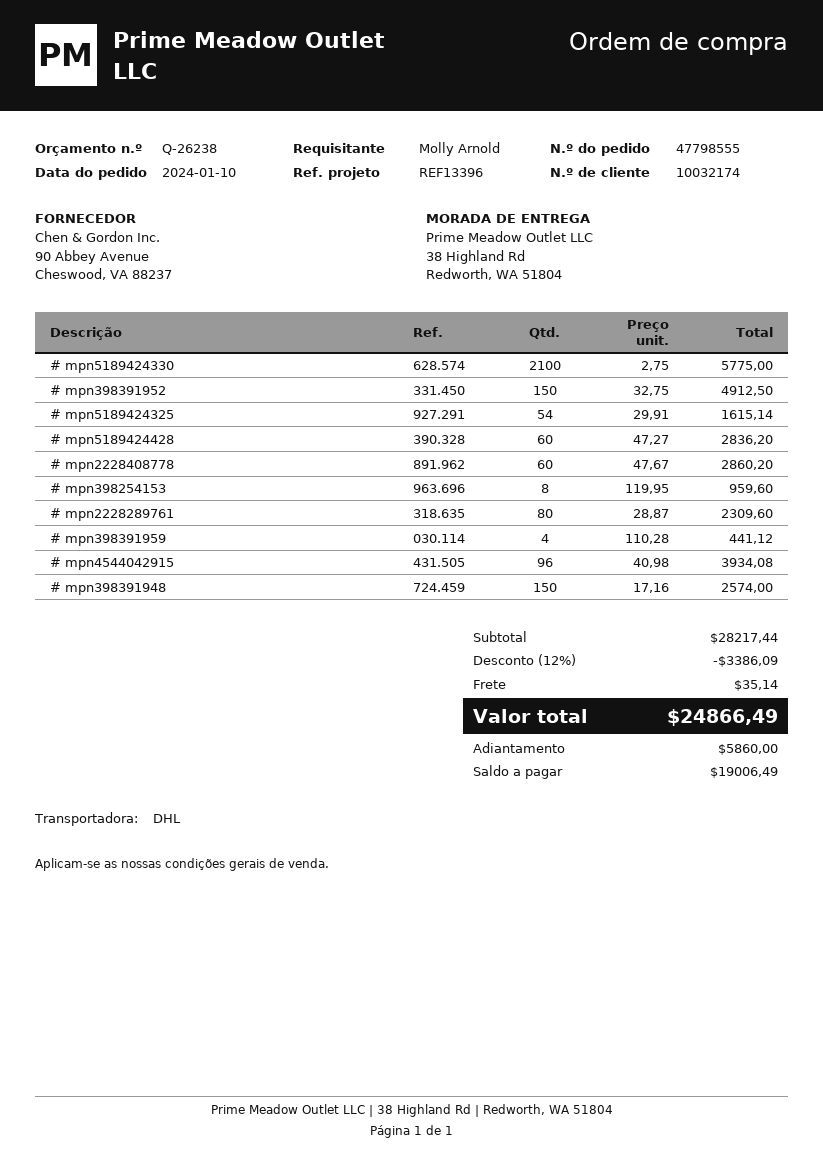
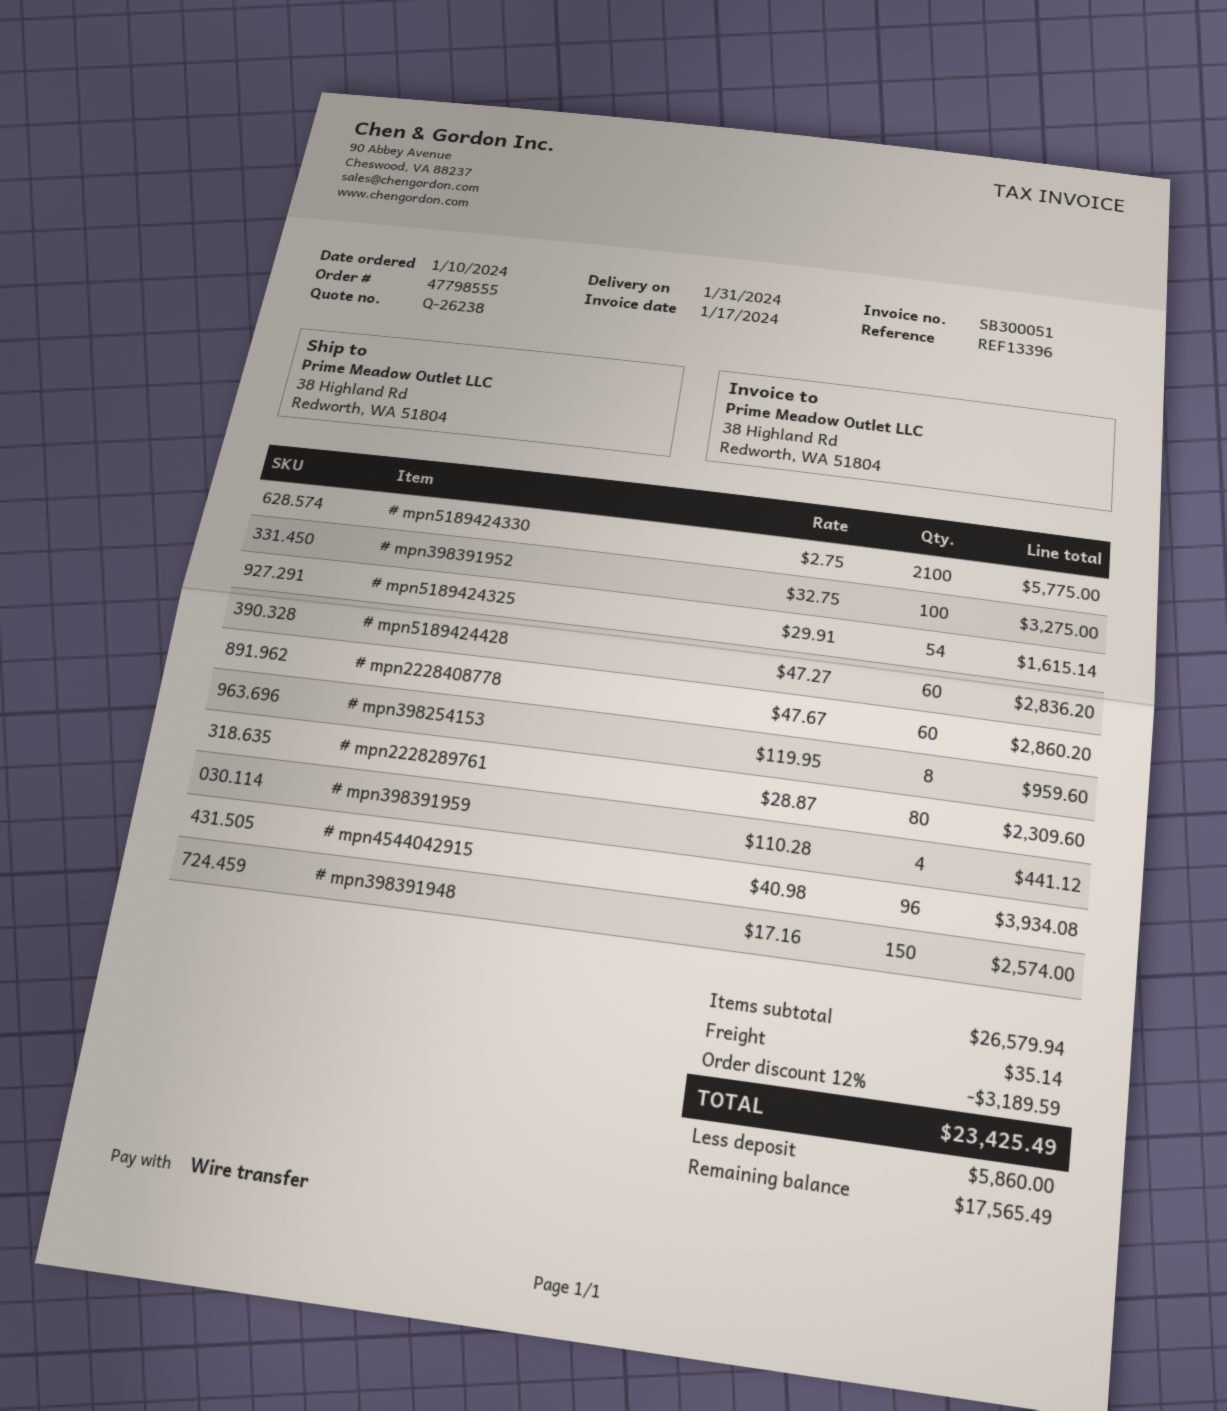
# mpn398391952: 150 x 32.75 = 4912.50 -> 100 x 32.75 = 3275.00
subtotal: 28217.44 -> 26579.94
discount: 12% = 3386.09 -> 12% = 3189.59
total: 24866.49 -> 23425.49
balance: 19006.49 -> 17565.49

